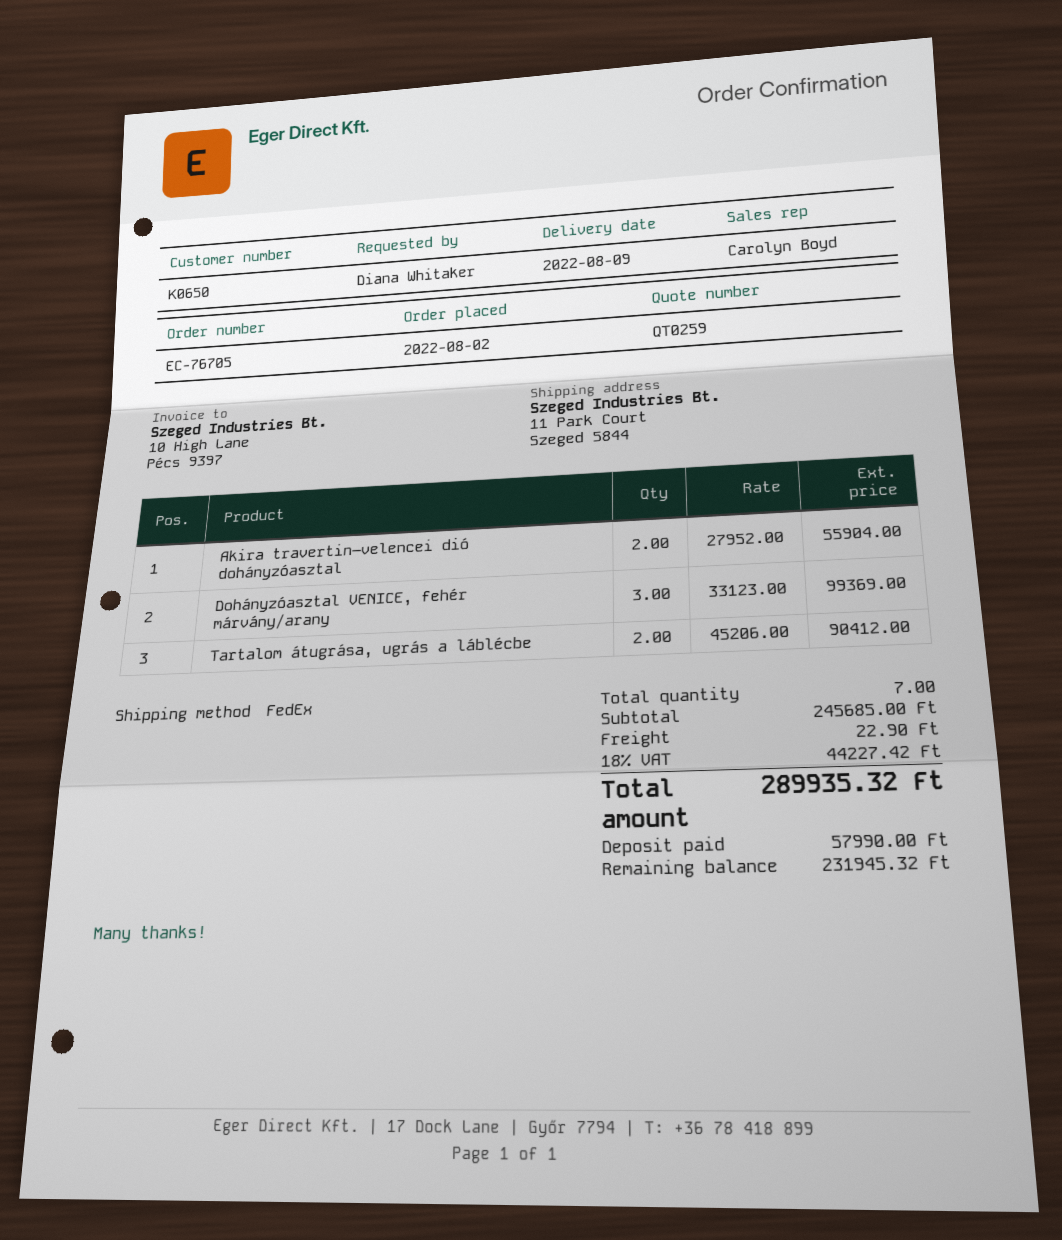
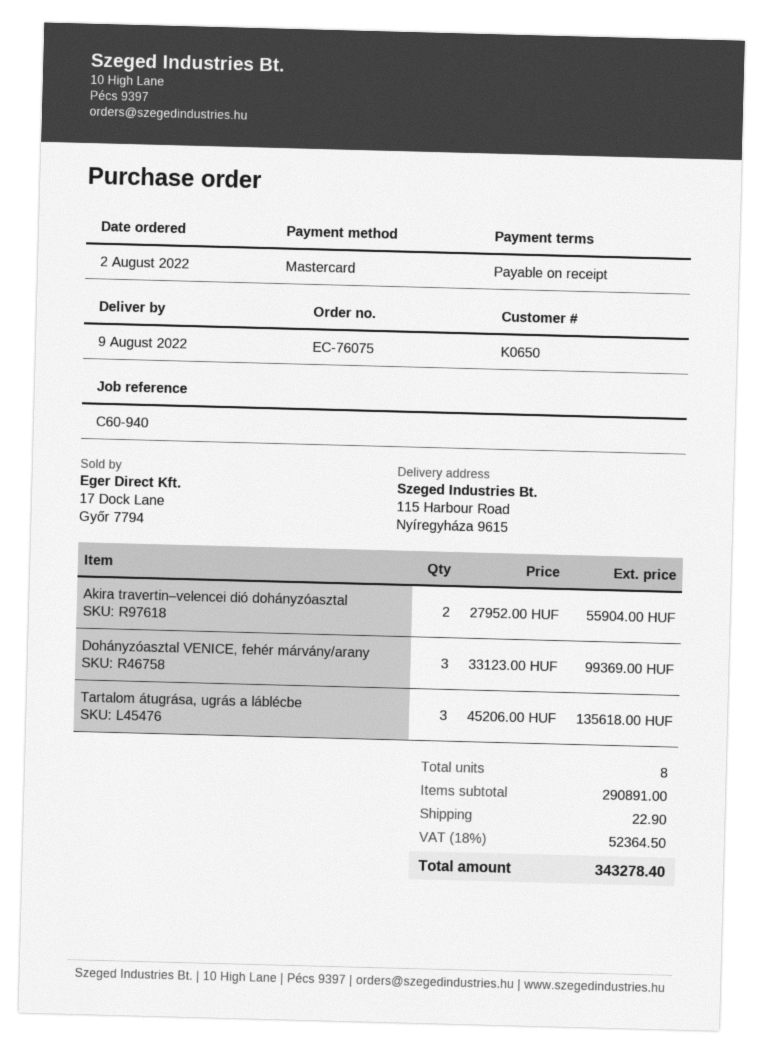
order number: EC-76705 -> EC-76075
ship to: 11 Park Court, Szeged 5844 -> 115 Harbour Road, Nyíregyháza 9615
Tartalom átugrása, ugrás a láblécbe: 2 x 45206.00 = 90412.00 -> 3 x 45206.00 = 135618.00
total quantity: 7 -> 8
subtotal: 245685.00 -> 290891.00
tax: 18% = 44227.42 -> 18% = 52364.50
total: 289935.32 -> 343278.40

